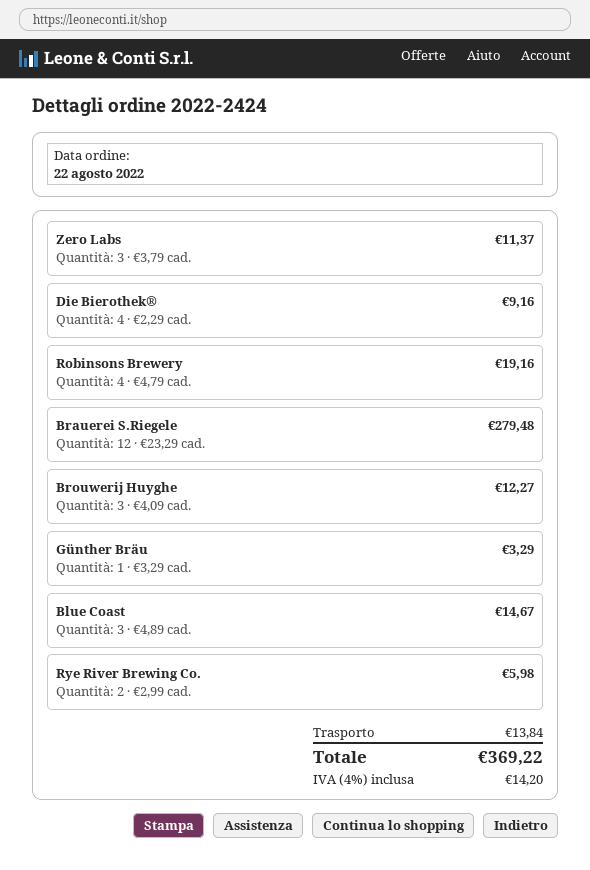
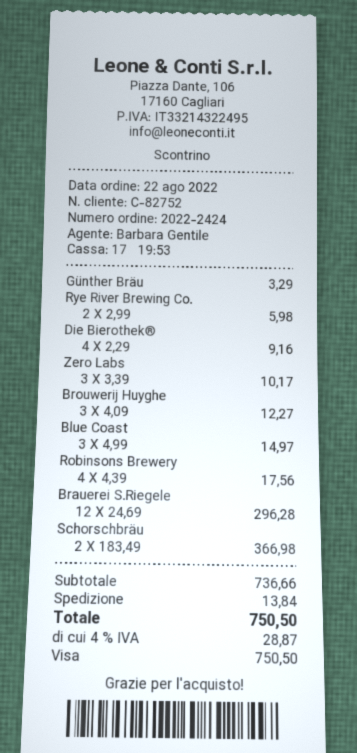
Zero Labs: 3 x 3.79 = 11.37 -> 3 x 3.39 = 10.17
Robinsons Brewery: 4 x 4.79 = 19.16 -> 4 x 4.39 = 17.56
Brauerei S.Riegele: 12 x 23.29 = 279.48 -> 12 x 24.69 = 296.28
Blue Coast: 3 x 4.89 = 14.67 -> 3 x 4.99 = 14.97
Schorschbräu: none -> 2 x 183.49 = 366.98
tax: 4% = 14.20 -> 4% = 28.87
total: 369.22 -> 750.50

